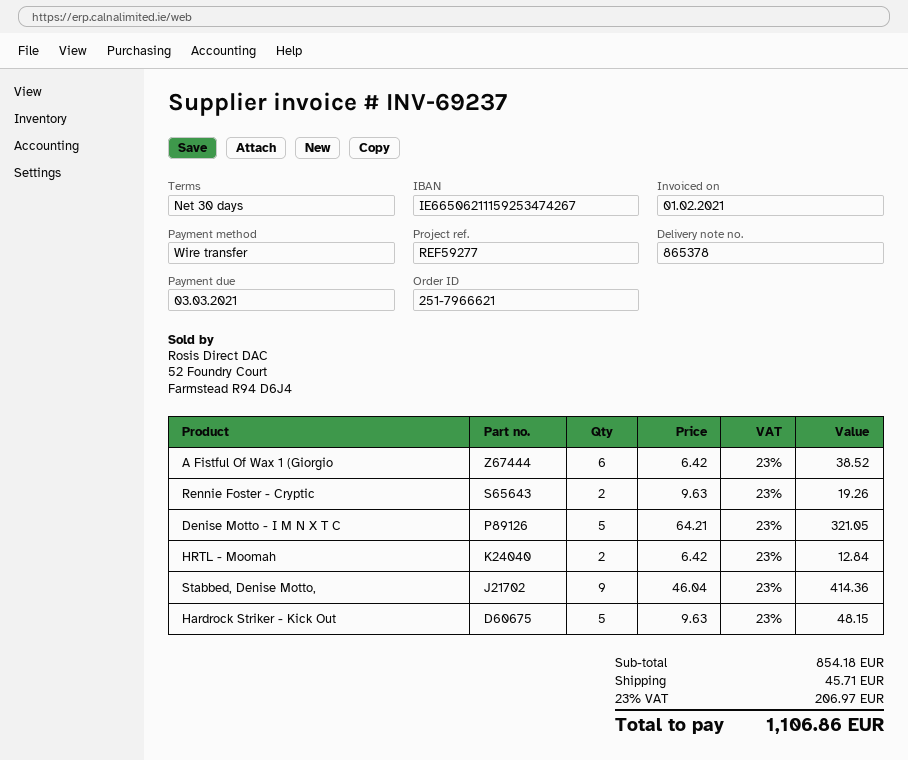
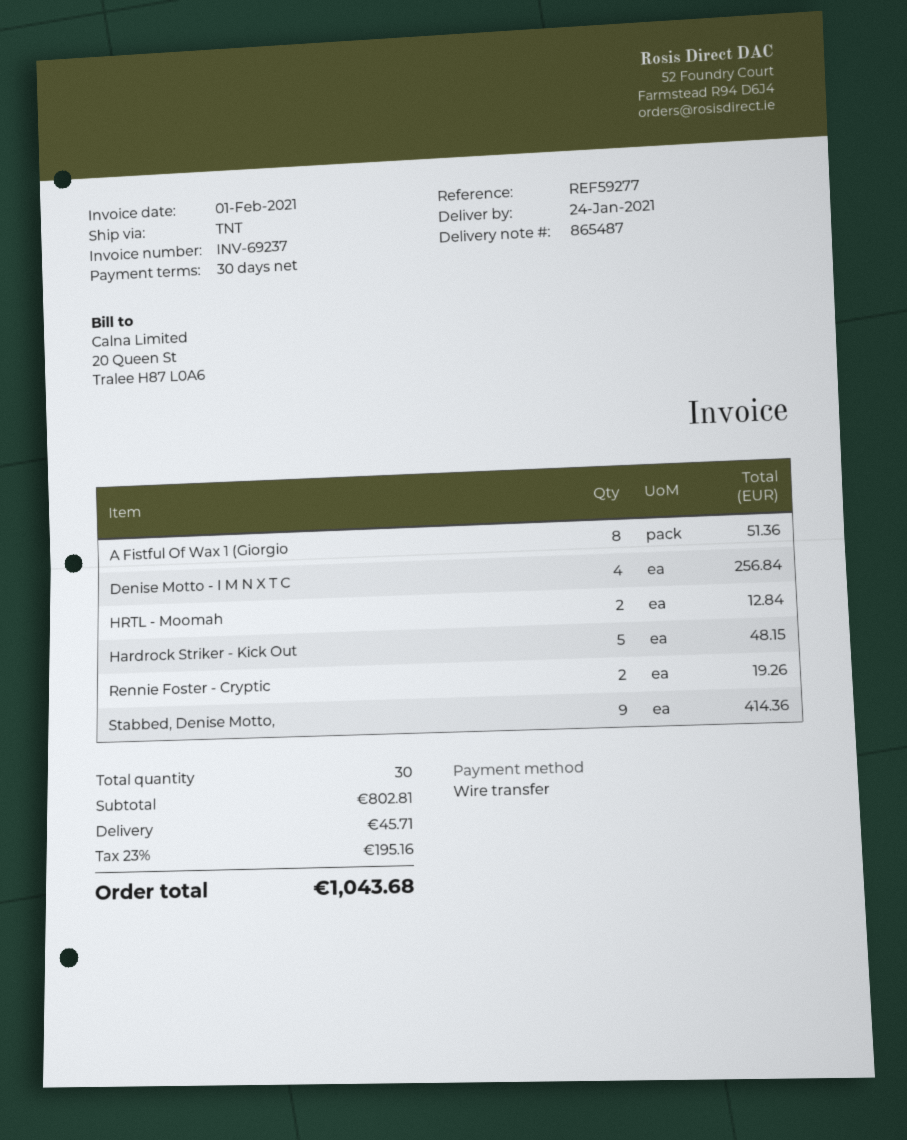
delivery note number: 865378 -> 865487
A Fistful Of Wax 1 (Giorgio: 6 for 38.52 -> 8 for 51.36
Denise Motto - I M N X T C: 5 for 321.05 -> 4 for 256.84
subtotal: 854.18 -> 802.81
tax: 23% = 206.97 -> 23% = 195.16
total: 1106.86 -> 1043.68

